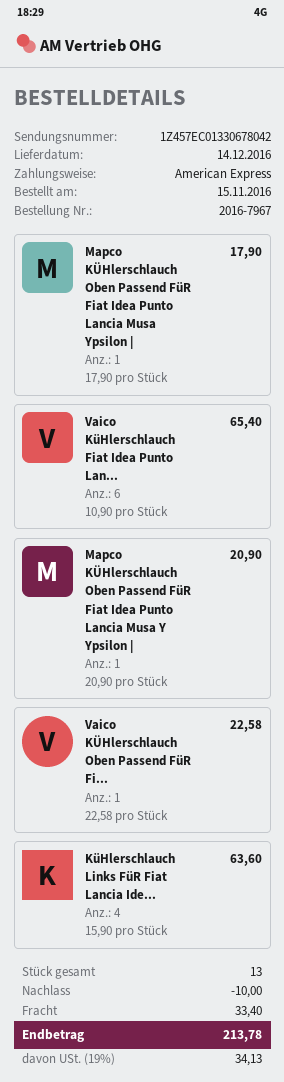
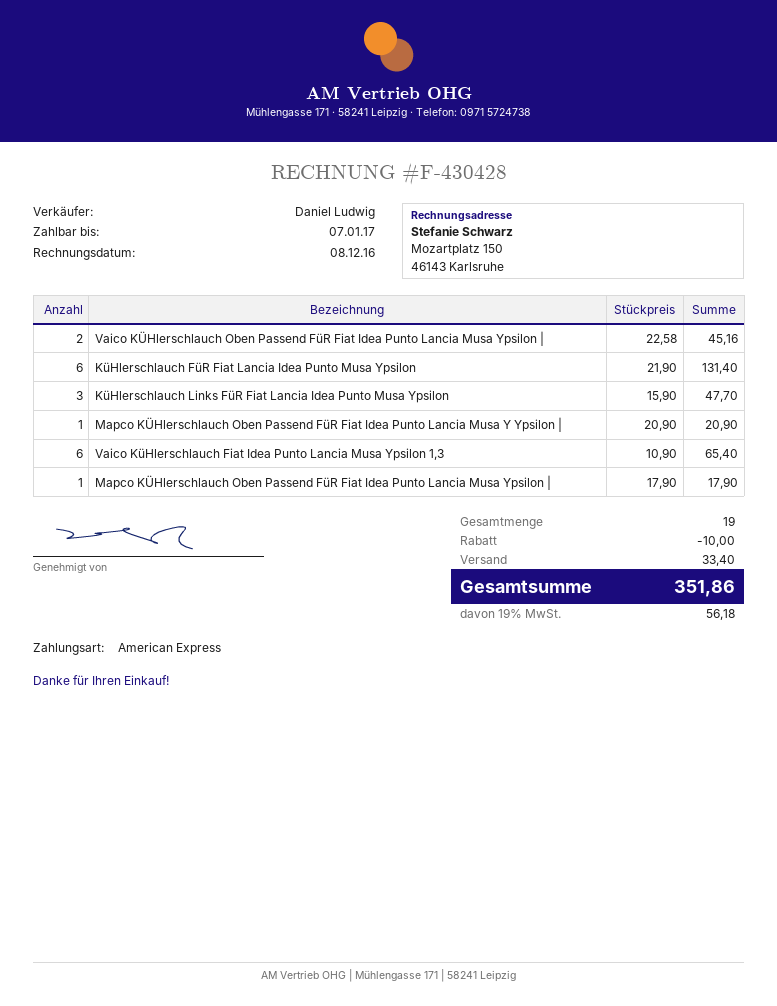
Vaico KÜHlerschlauch Oben Passend FüR Fi...: 1 x 22.58 = 22.58 -> 2 x 22.58 = 45.16
KüHlerschlauch Links FüR Fiat Lancia Ide...: 4 x 15.90 = 63.60 -> 3 x 15.90 = 47.70
KüHlerschlauch FüR Fiat Lancia Idea Punto Musa Ypsilon: none -> 6 x 21.90 = 131.40
total quantity: 13 -> 19
tax: 19% = 34.13 -> 19% = 56.18
total: 213.78 -> 351.86

